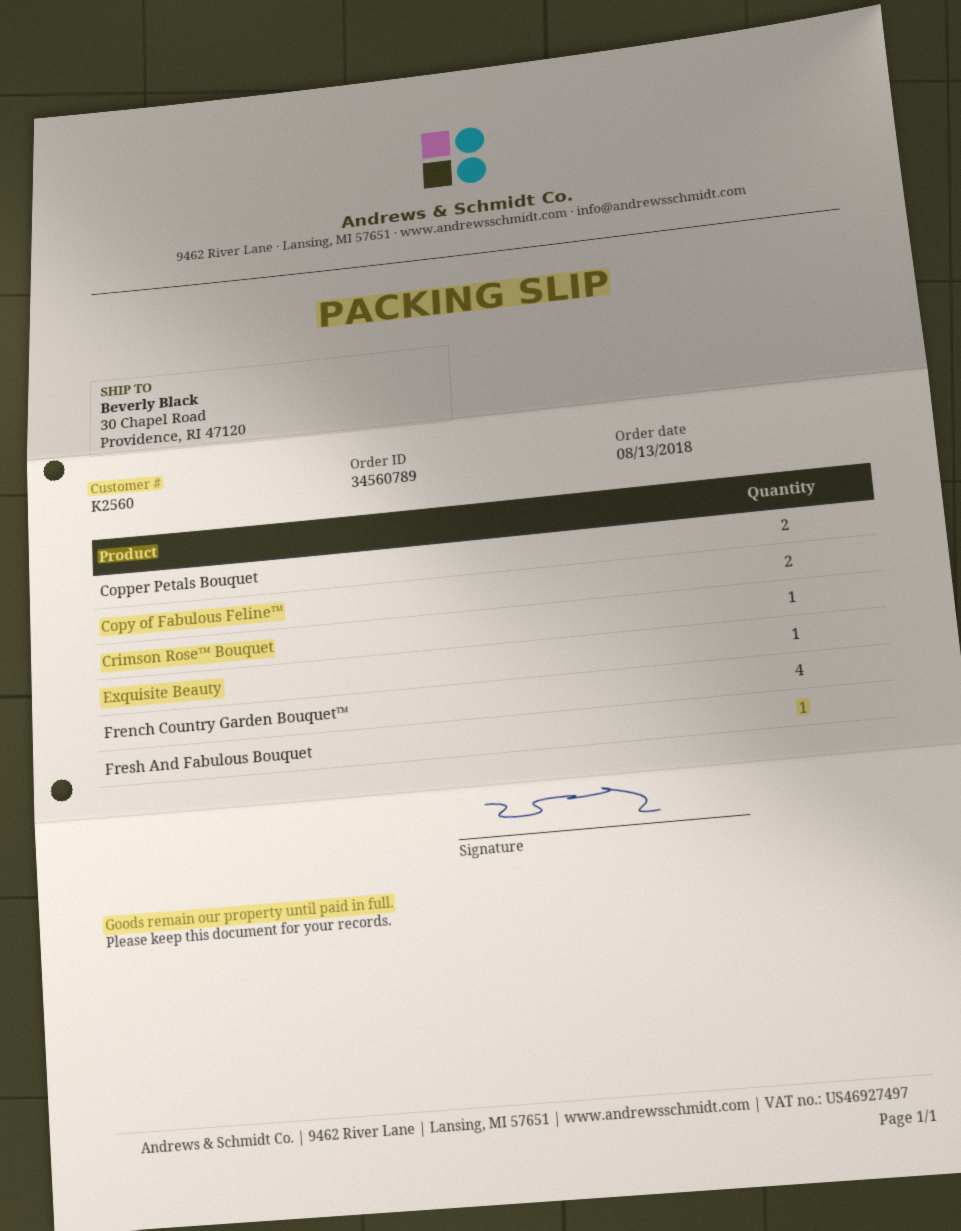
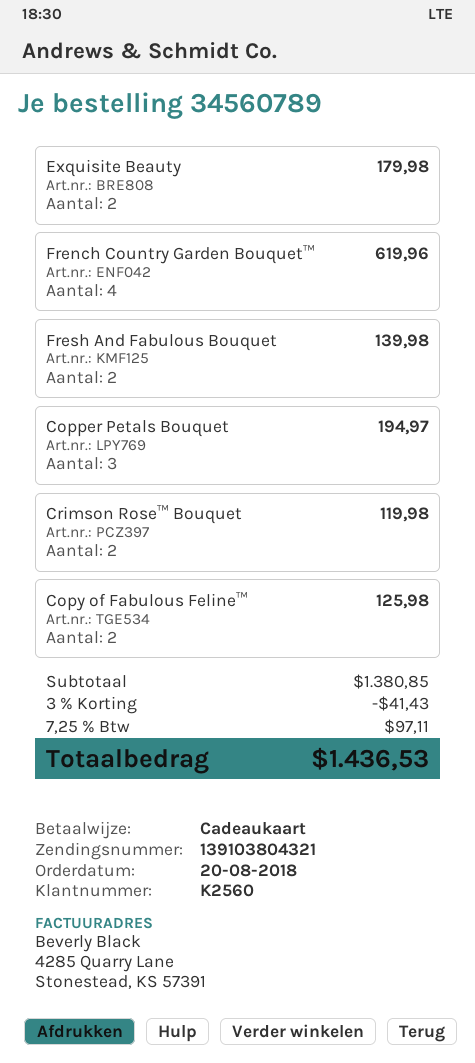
order date: 2018-08-13 -> 2018-08-20
Copper Petals Bouquet: 2 -> 3
Crimson Rose™ Bouquet: 1 -> 2
Exquisite Beauty: 1 -> 2
Fresh And Fabulous Bouquet: 1 -> 2

